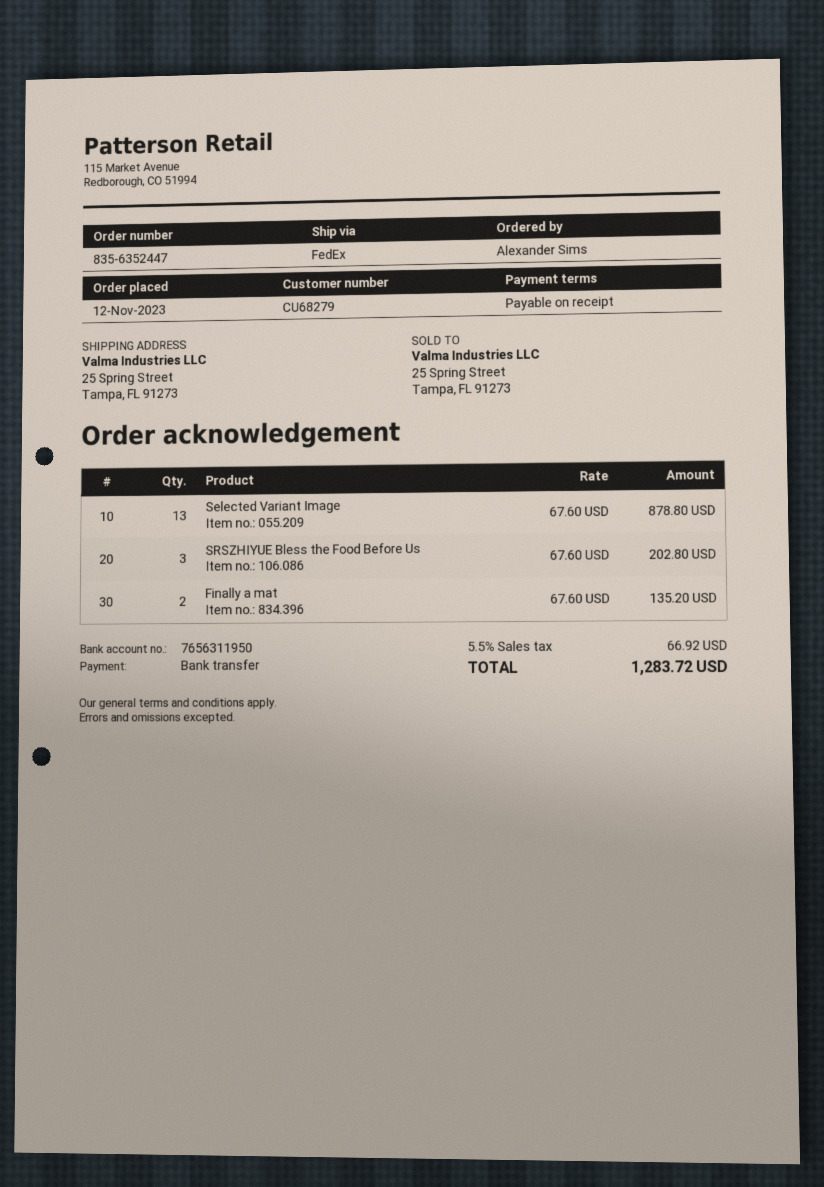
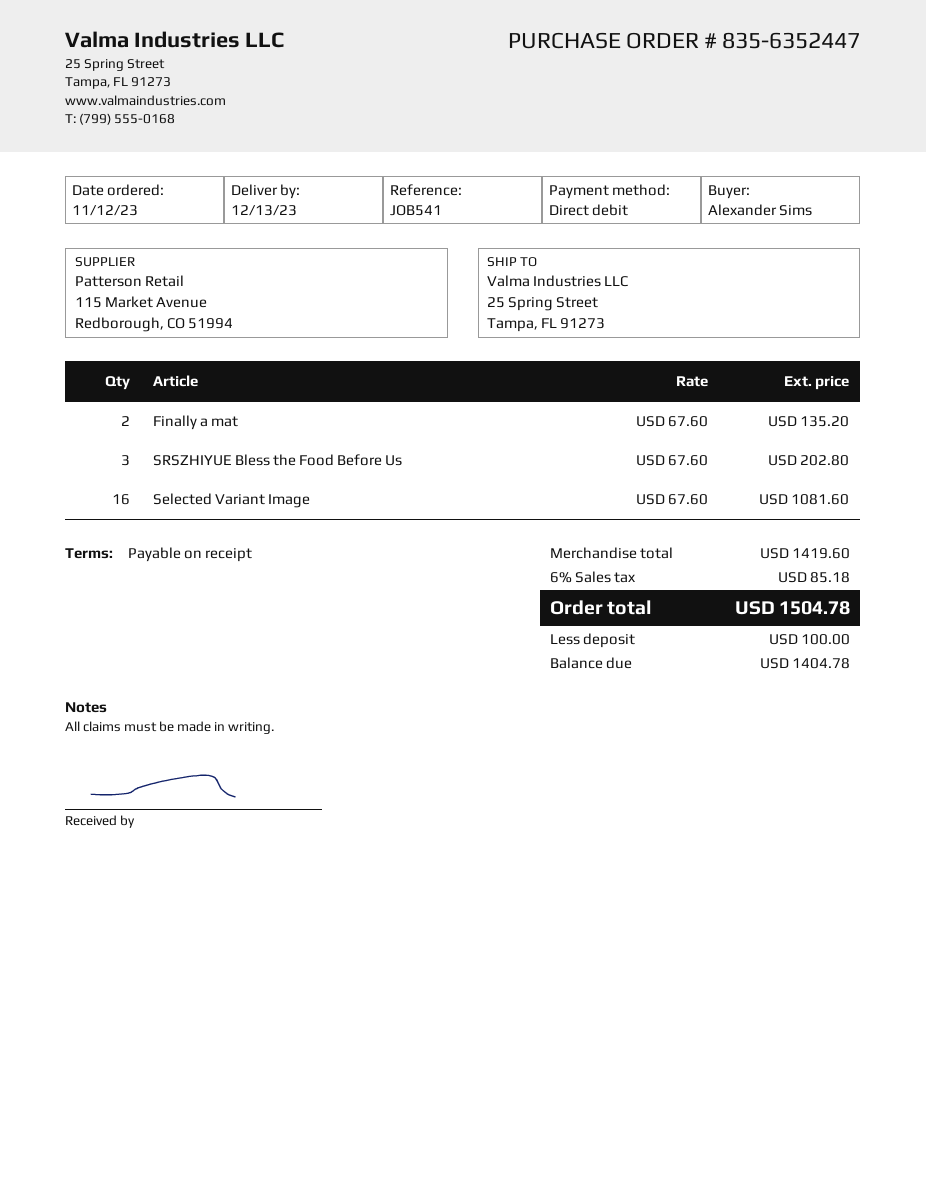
payment method: bank transfer -> direct debit
Selected Variant Image: 13 x 67.60 = 878.80 -> 16 x 67.60 = 1081.60
tax: 5.5% = 66.92 -> 6% = 85.18
total: 1283.72 -> 1504.78

